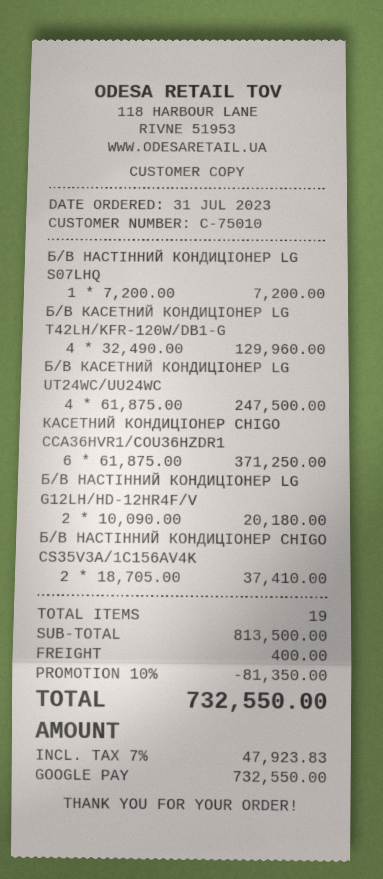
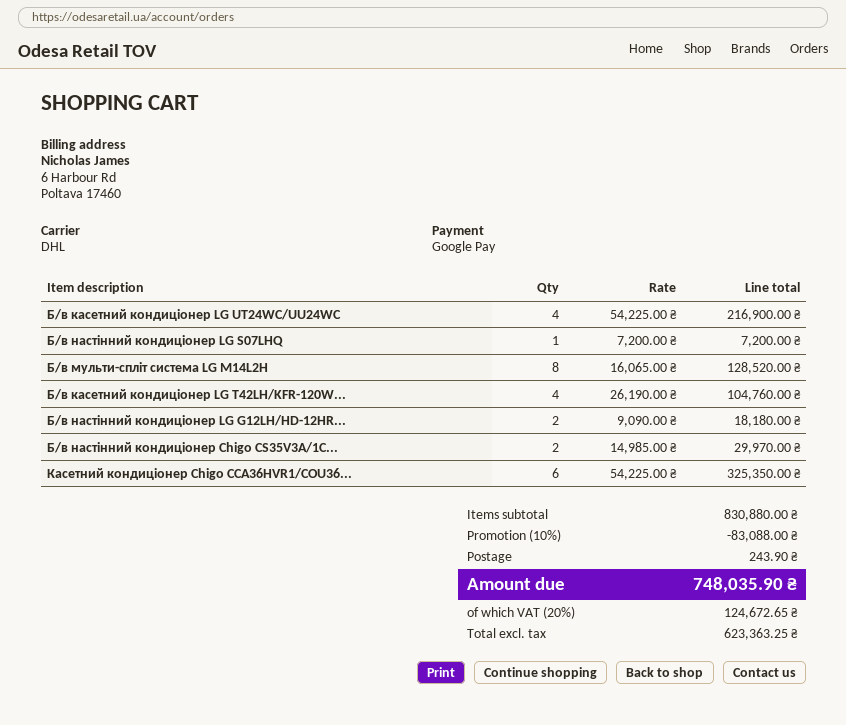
Б/В КАСЕТНИЙ КОНДИЦІОНЕР LG T42LH/KFR-120W/DB1-G: 4 x 32490.00 = 129960.00 -> 4 x 26190.00 = 104760.00
Б/В КАСЕТНИЙ КОНДИЦІОНЕР LG UT24WC/UU24WC: 4 x 61875.00 = 247500.00 -> 4 x 54225.00 = 216900.00
КАСЕТНИЙ КОНДИЦІОНЕР CHIGO CCA36HVR1/COU36HZDR1: 6 x 61875.00 = 371250.00 -> 6 x 54225.00 = 325350.00
Б/В НАСТІННИЙ КОНДИЦІОНЕР LG G12LH/HD-12HR4F/V: 2 x 10090.00 = 20180.00 -> 2 x 9090.00 = 18180.00
Б/В НАСТІННИЙ КОНДИЦІОНЕР CHIGO CS35V3A/1C156AV4K: 2 x 18705.00 = 37410.00 -> 2 x 14985.00 = 29970.00
Б/в мульти-спліт система LG M14L2H: none -> 8 x 16065.00 = 128520.00
subtotal: 813500.00 -> 830880.00
discount: 10% = 81350.00 -> 10% = 83088.00
shipping: 400.00 -> 243.90
tax: 7% = 47923.83 -> 20% = 124672.65
total: 732550.00 -> 748035.90

